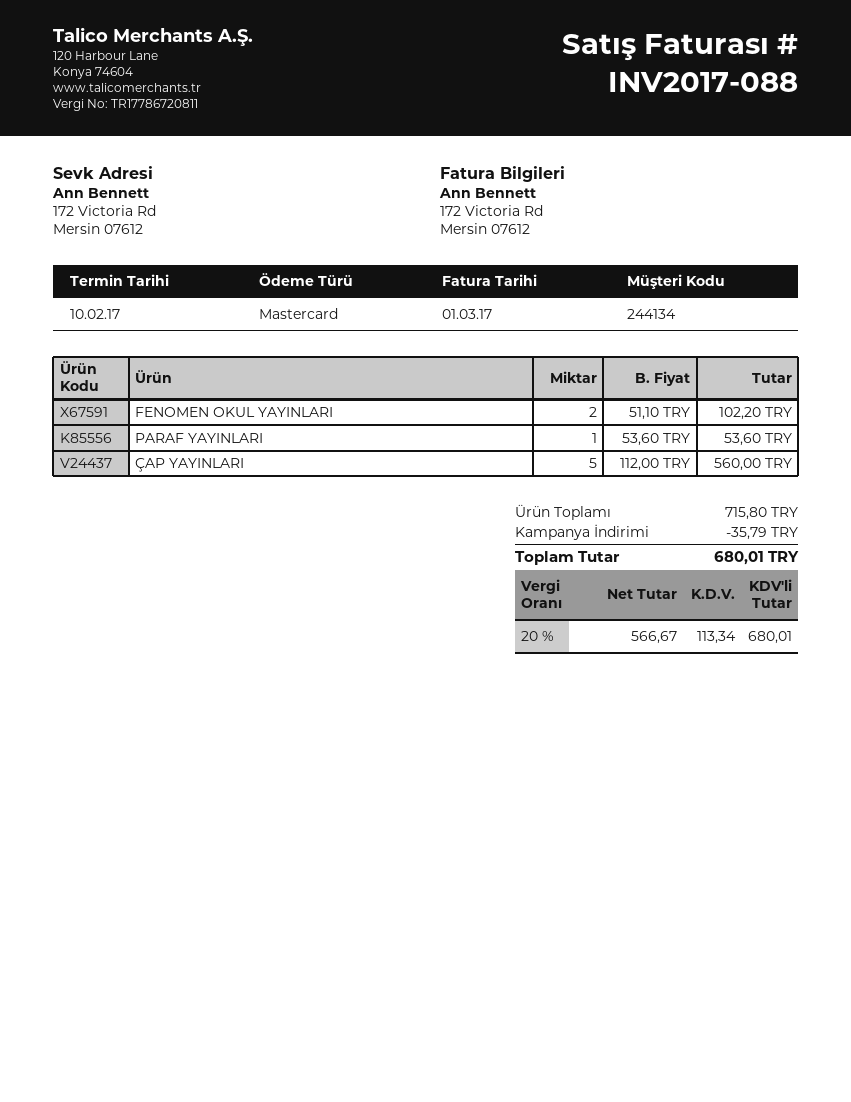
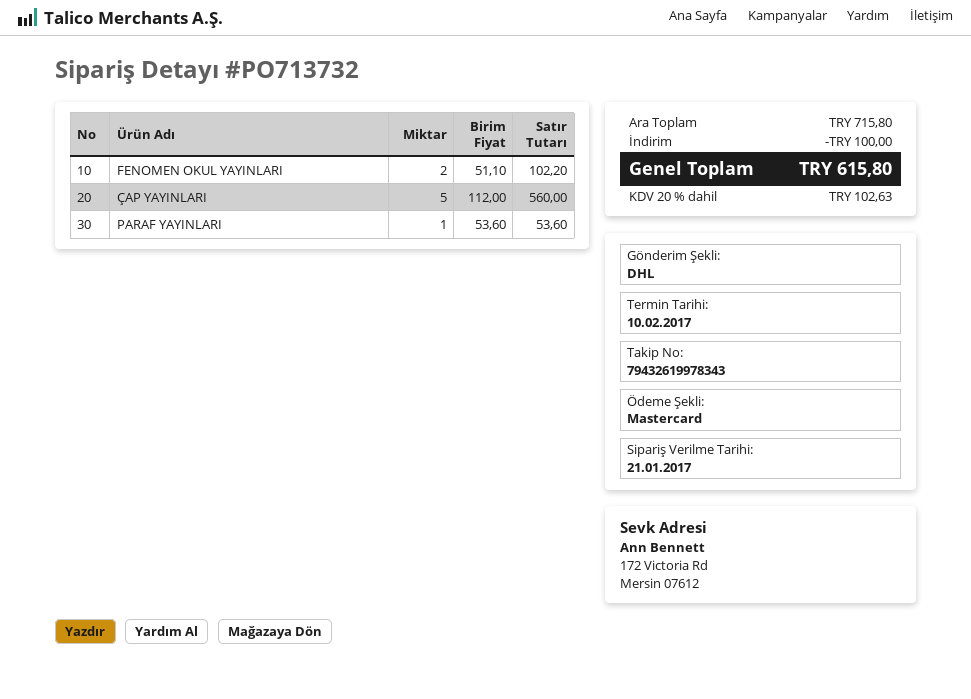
discount: 35.79 -> 100.00
tax: 20% = 113.34 -> 20% = 102.63
total: 680.01 -> 615.80

